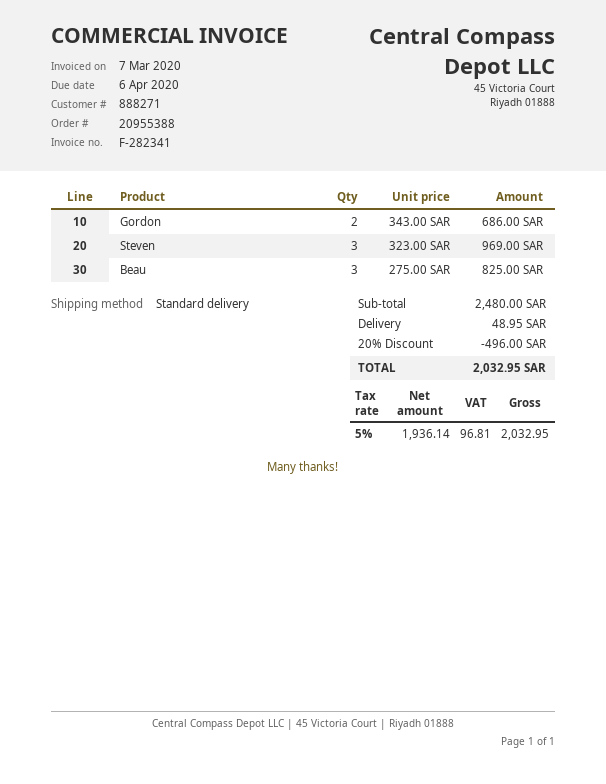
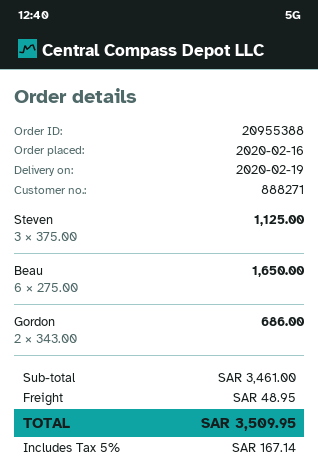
Steven: 3 x 323.00 = 969.00 -> 3 x 375.00 = 1125.00
Beau: 3 x 275.00 = 825.00 -> 6 x 275.00 = 1650.00
subtotal: 2480.00 -> 3461.00
discount: 20% = 496.00 -> none
tax: 5% = 96.81 -> 5% = 167.14
total: 2032.95 -> 3509.95

